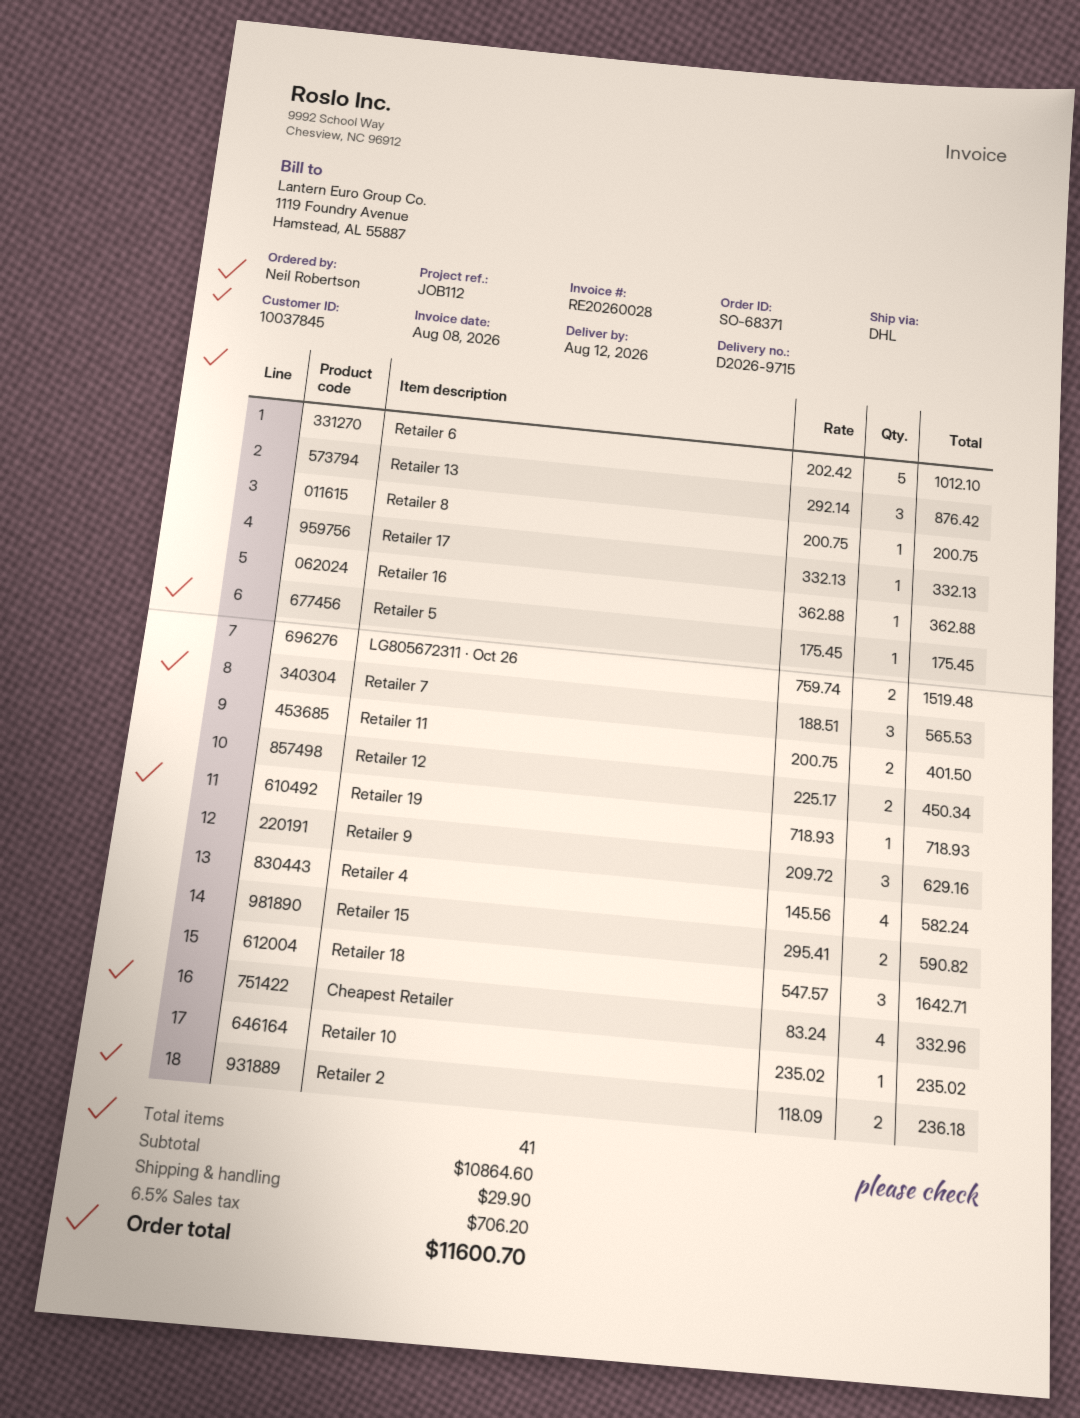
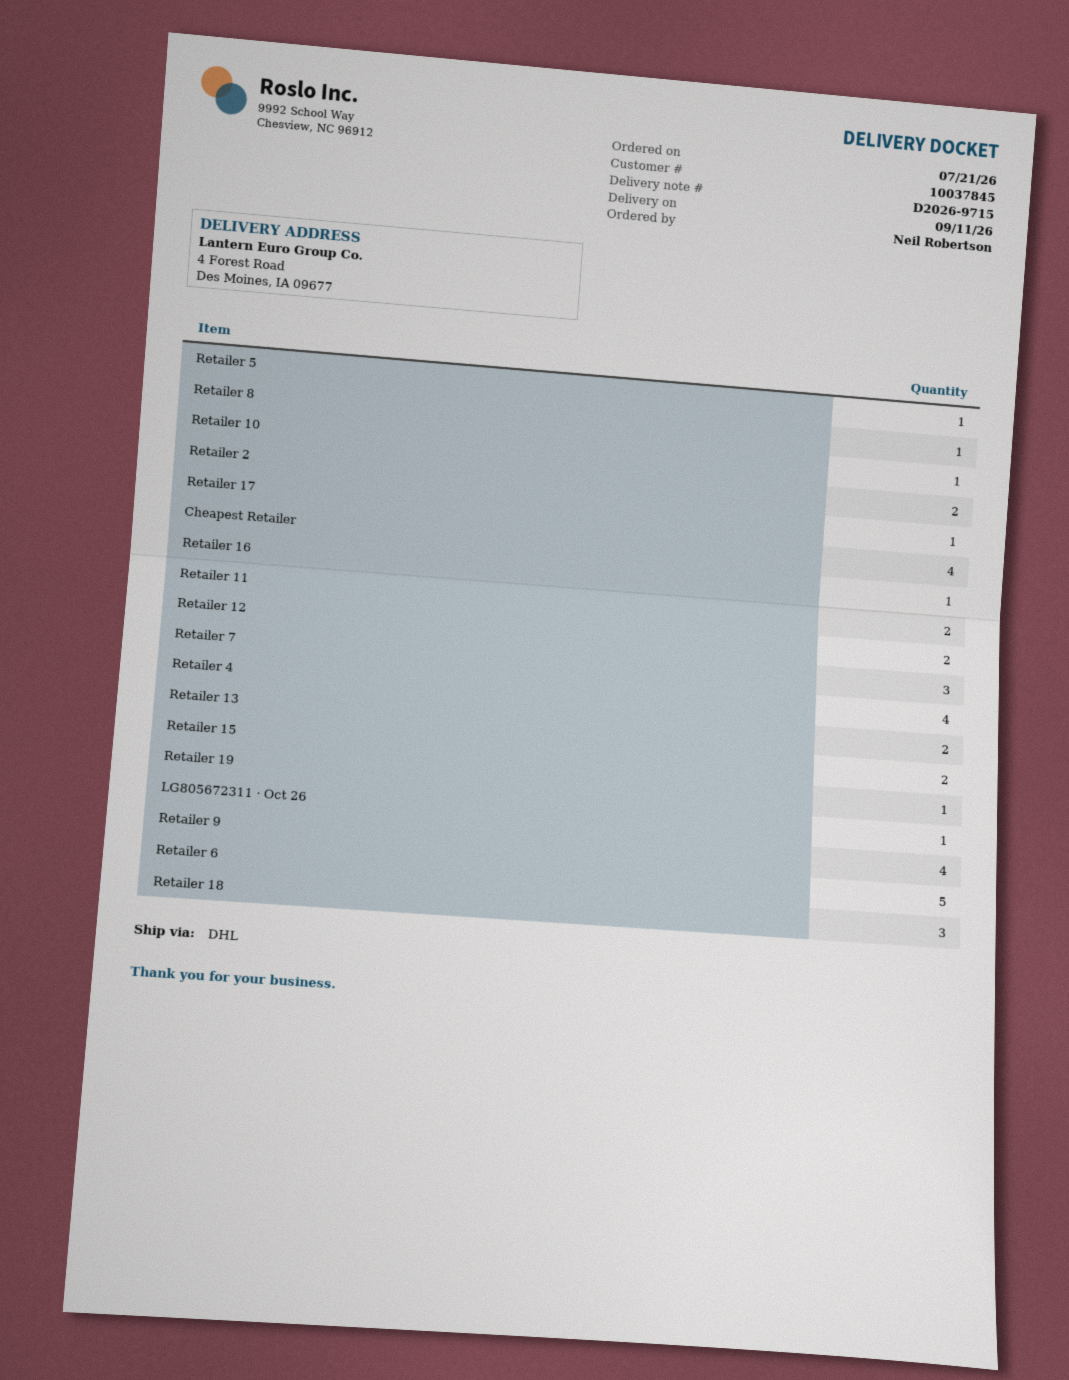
delivery date: 2026-08-12 -> 2026-09-11
Retailer 13: 3 -> 2
LG805672311 · Oct 26: 2 -> 1
Retailer 9: 3 -> 4

